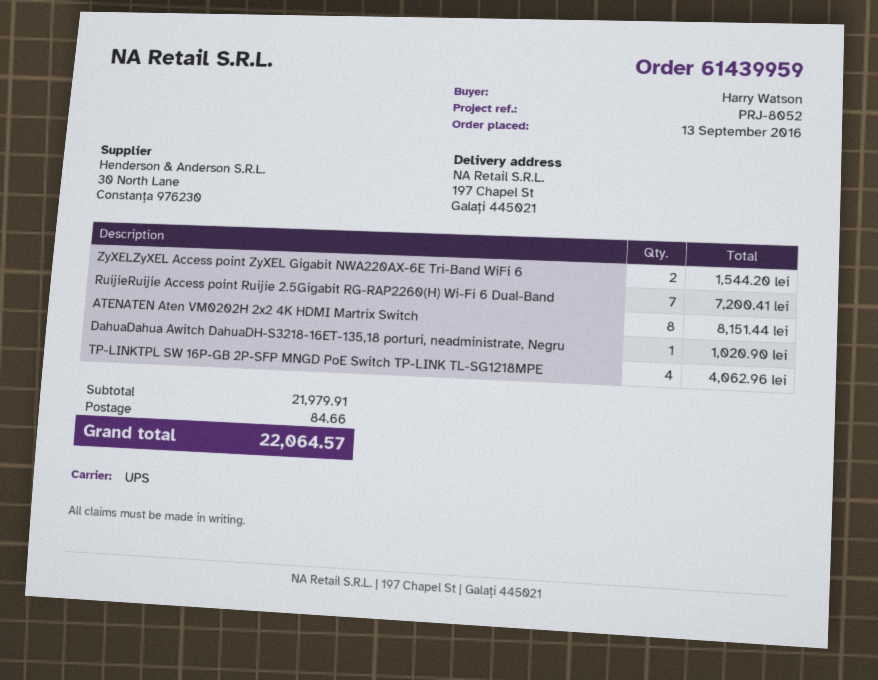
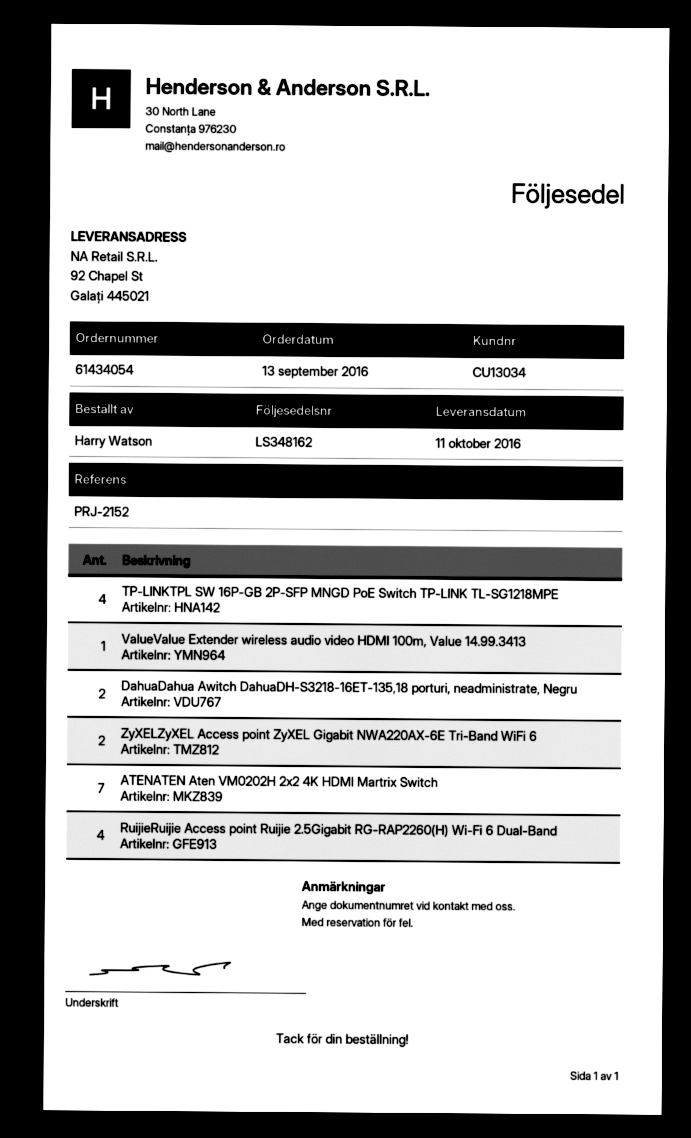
order number: 61439959 -> 61434054
reference: PRJ-8052 -> PRJ-2152
ship to: 197 Chapel St, Galați 445021 -> 92 Chapel St, Galați 445021
RuijieRuijie Access point Ruijie 2.5Gigabit RG-RAP2260(H) Wi-Fi 6 Dual-Band: 7 -> 4
ATENATEN Aten VM0202H 2x2 4K HDMI Martrix Switch: 8 -> 7
DahuaDahua Awitch DahuaDH-S3218-16ET-135,18 porturi, neadministrate, Negru: 1 -> 2
ValueValue Extender wireless audio video HDMI 100m, Value 14.99.3413: none -> 1

